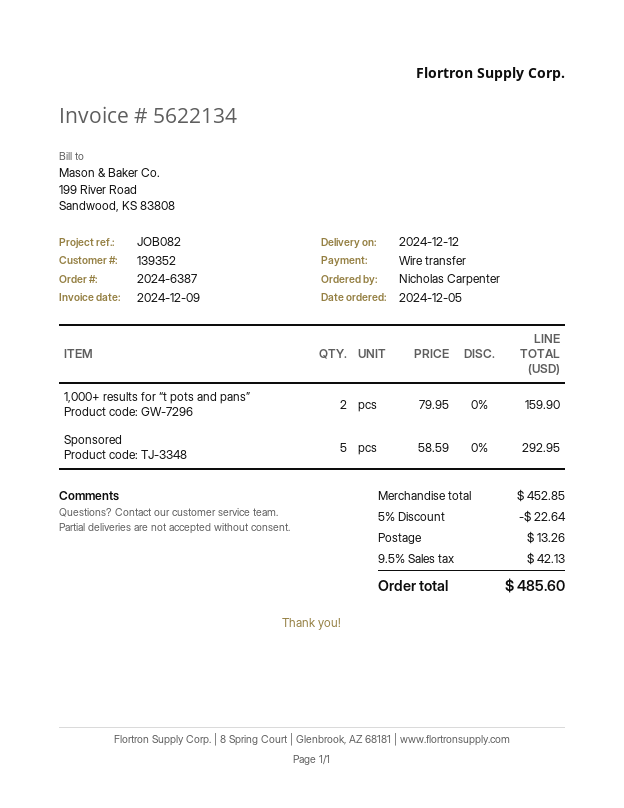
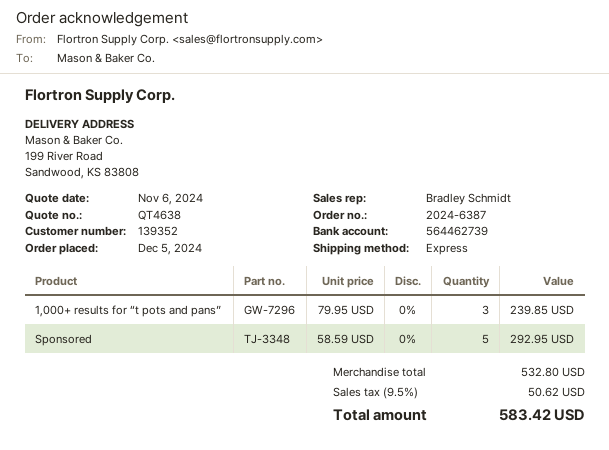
1,000+ results for “t pots and pans”: 2 x 79.95 = 159.90 -> 3 x 79.95 = 239.85
subtotal: 452.85 -> 532.80
discount: 5% = 22.64 -> none
shipping: 13.26 -> none
tax: 9.5% = 42.13 -> 9.5% = 50.62
total: 485.60 -> 583.42

